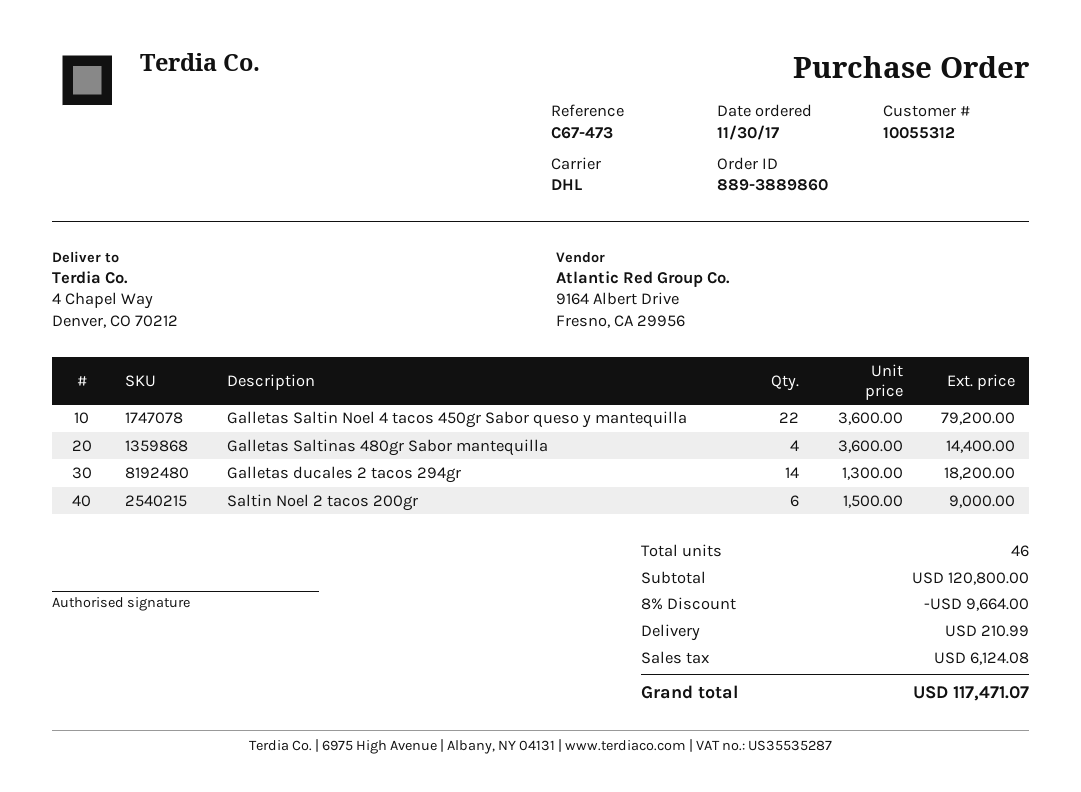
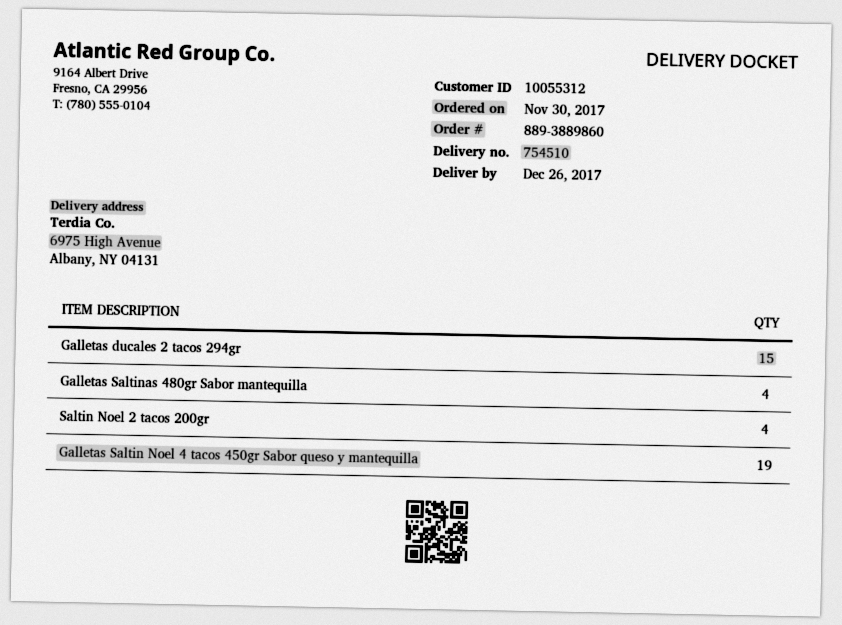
ship to: 4 Chapel Way, Denver, CO 70212 -> 6975 High Avenue, Albany, NY 04131
Galletas Saltin Noel 4 tacos 450gr Sabor queso y mantequilla: 22 -> 19
Galletas ducales 2 tacos 294gr: 14 -> 15
Saltin Noel 2 tacos 200gr: 6 -> 4

